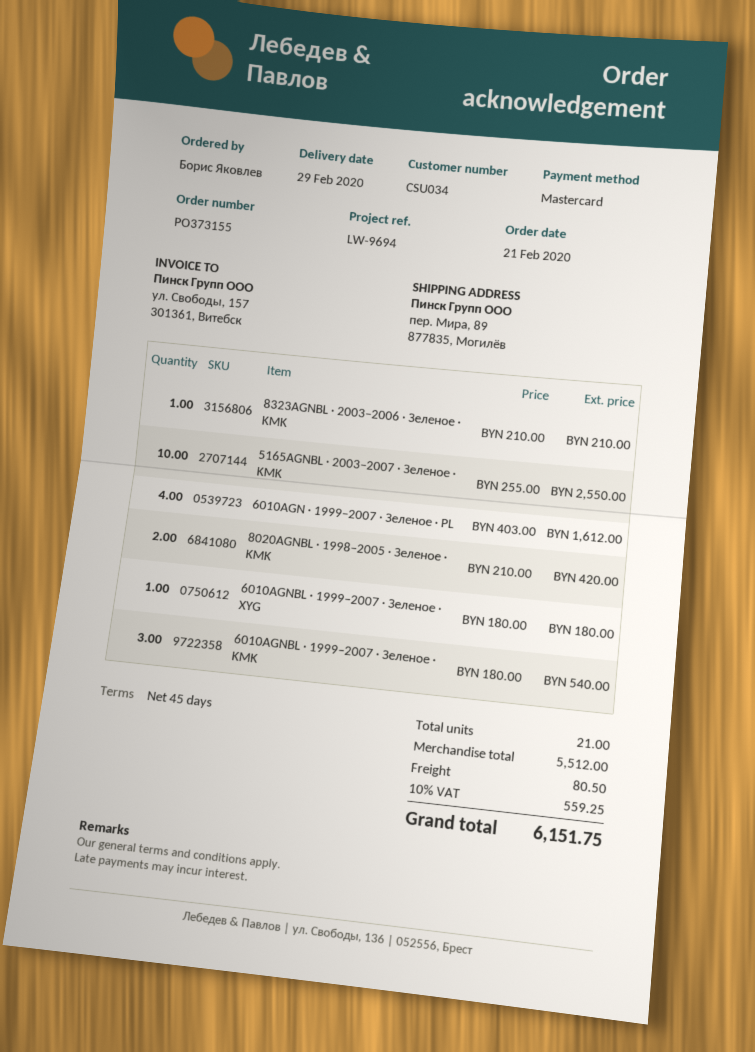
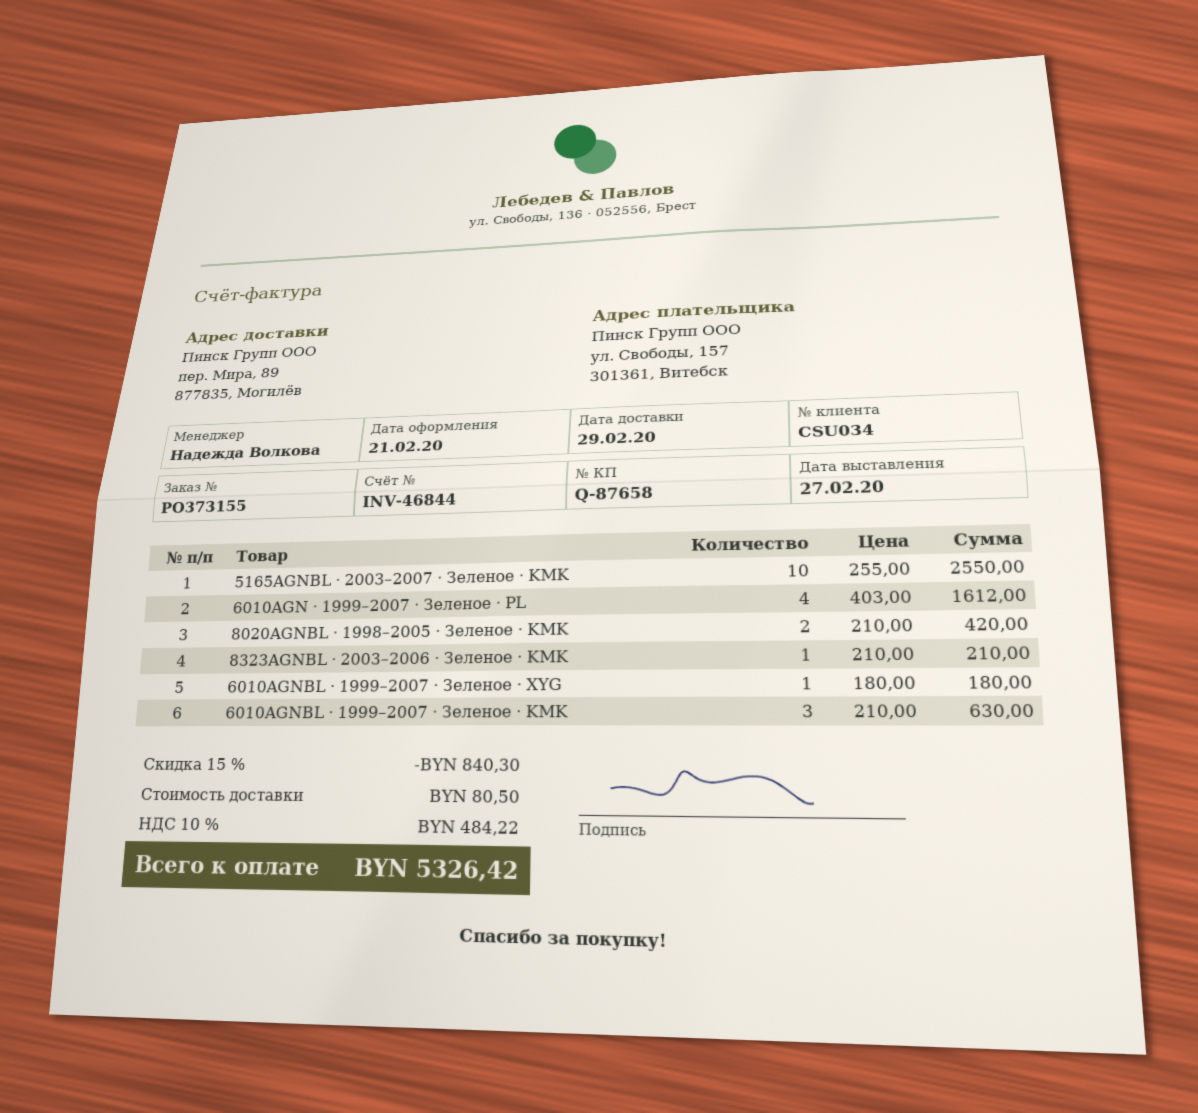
6010AGNBL · 1999–2007 · Зеленое · KMK: 3 x 180.00 = 540.00 -> 3 x 210.00 = 630.00
discount: none -> 15% = 840.30
tax: 10% = 559.25 -> 10% = 484.22
total: 6151.75 -> 5326.42

